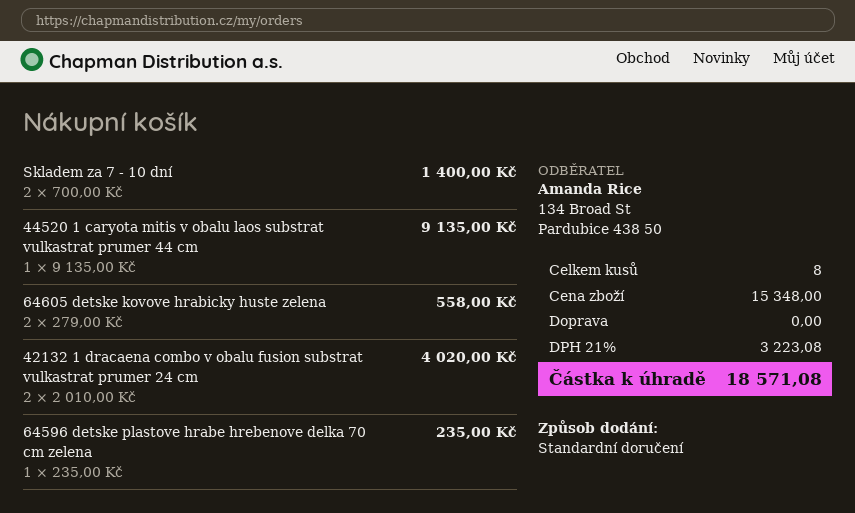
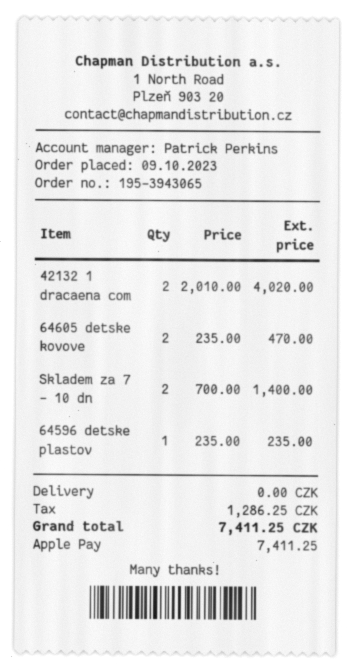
44520 1 caryota mitis v obalu laos substrat vulkastrat prumer 44 cm: 1 x 9135.00 = 9135.00 -> none
64605 detske kovove hrabicky huste zelena: 2 x 279.00 = 558.00 -> 2 x 235.00 = 470.00
tax: 3223.08 -> 1286.25
total: 18571.08 -> 7411.25

